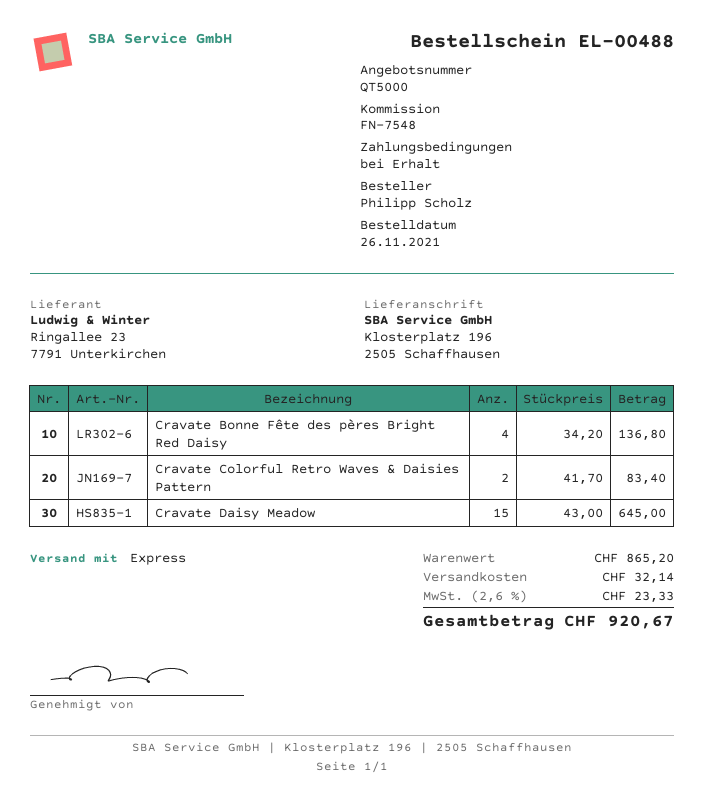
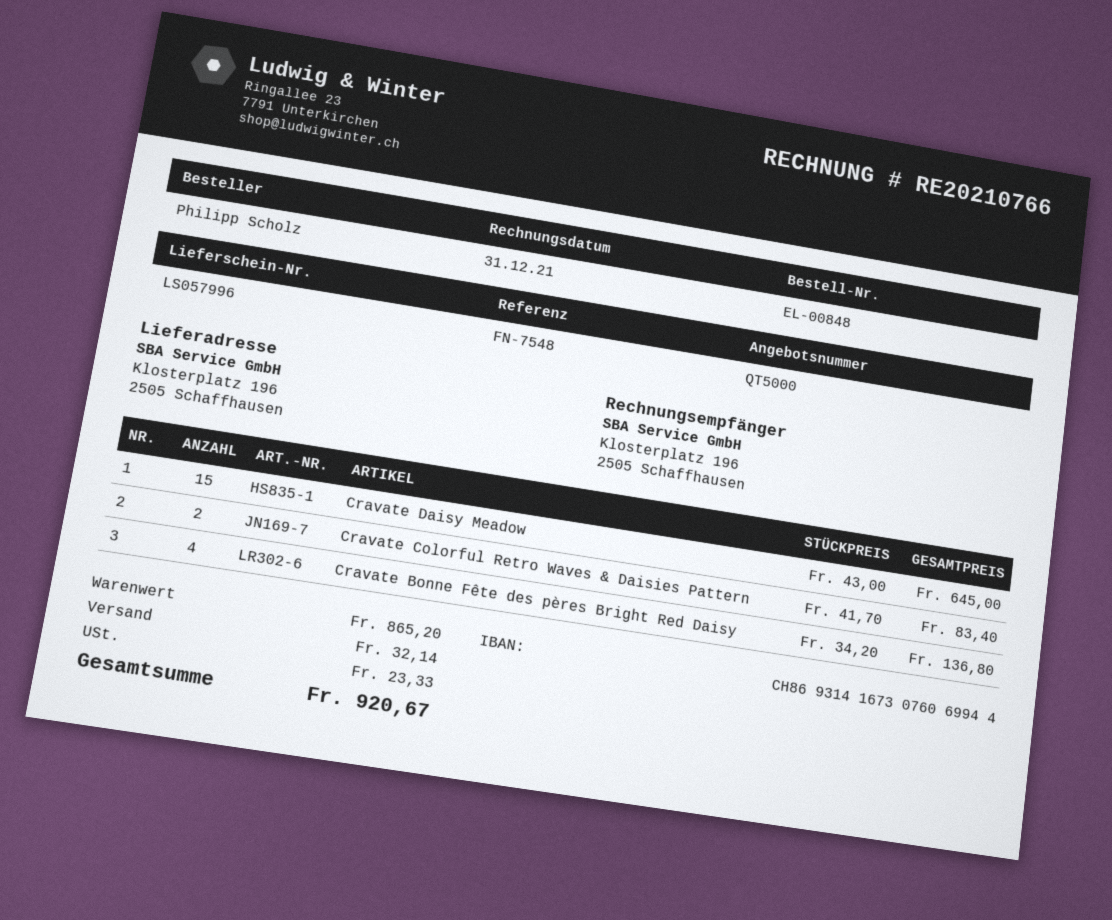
order number: EL-00488 -> EL-00848

